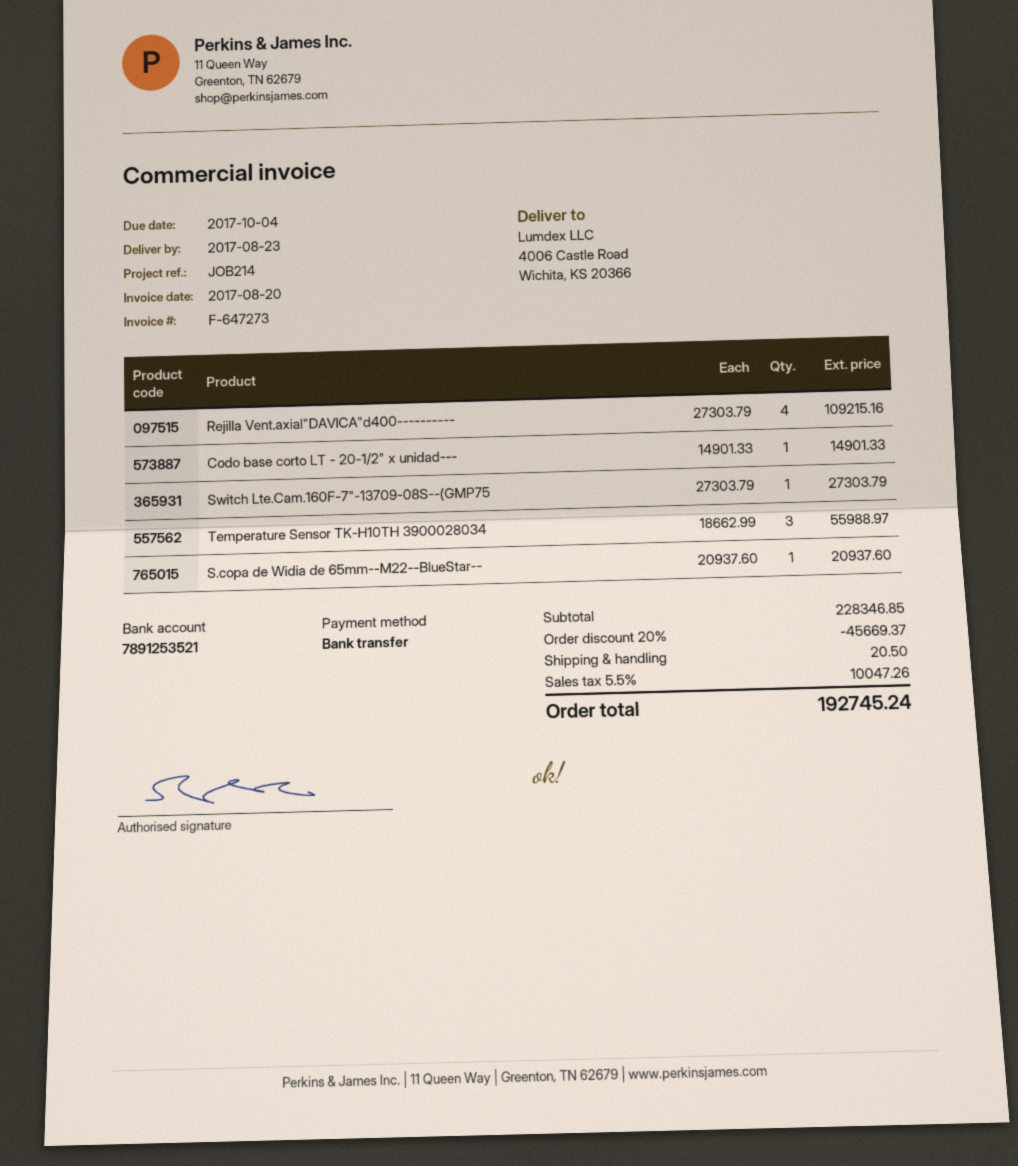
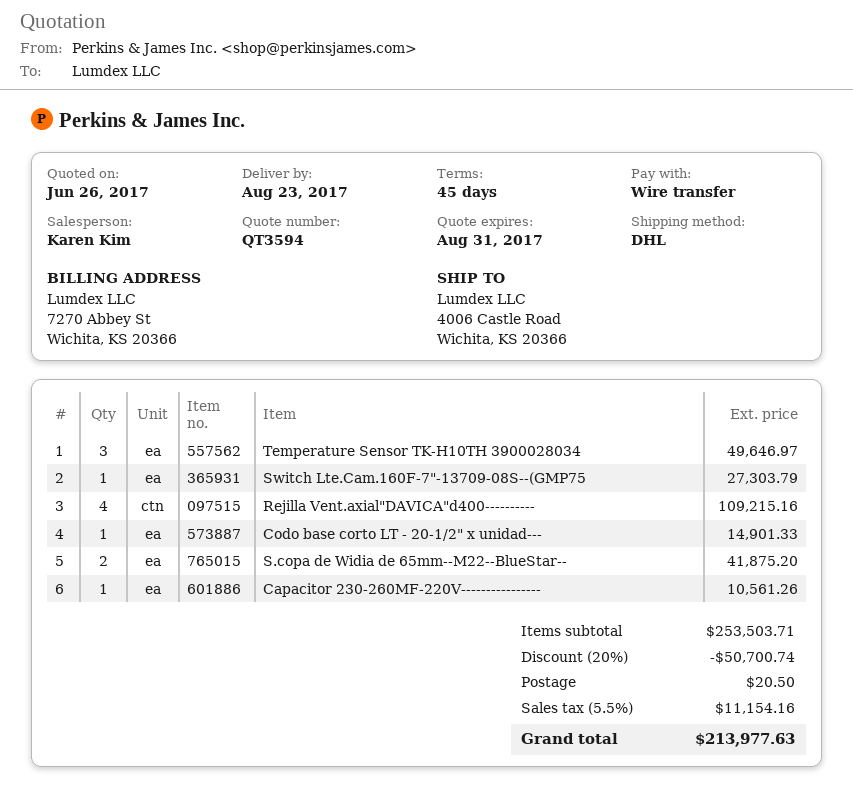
Temperature Sensor TK-H10TH 3900028034: 3 for 55988.97 -> 3 for 49646.97
S.copa de Widia de 65mm--M22--BlueStar--: 1 for 20937.60 -> 2 for 41875.20
Capacitor 230-260MF-220V----------------: none -> 1 for 10561.26
subtotal: 228346.85 -> 253503.71
discount: 20% = 45669.37 -> 20% = 50700.74
tax: 5.5% = 10047.26 -> 5.5% = 11154.16
total: 192745.24 -> 213977.63

